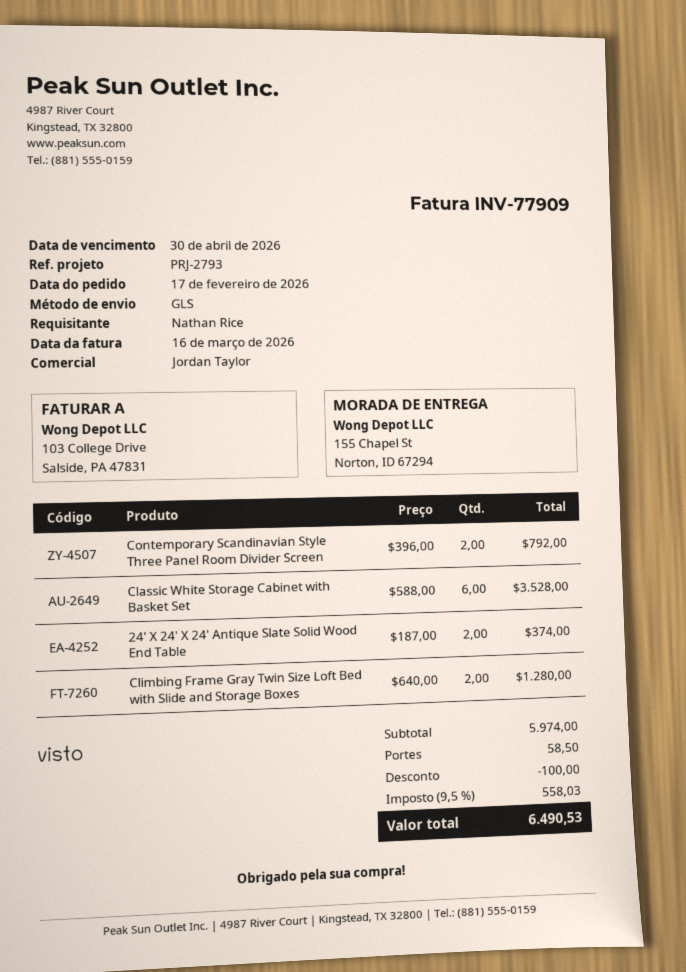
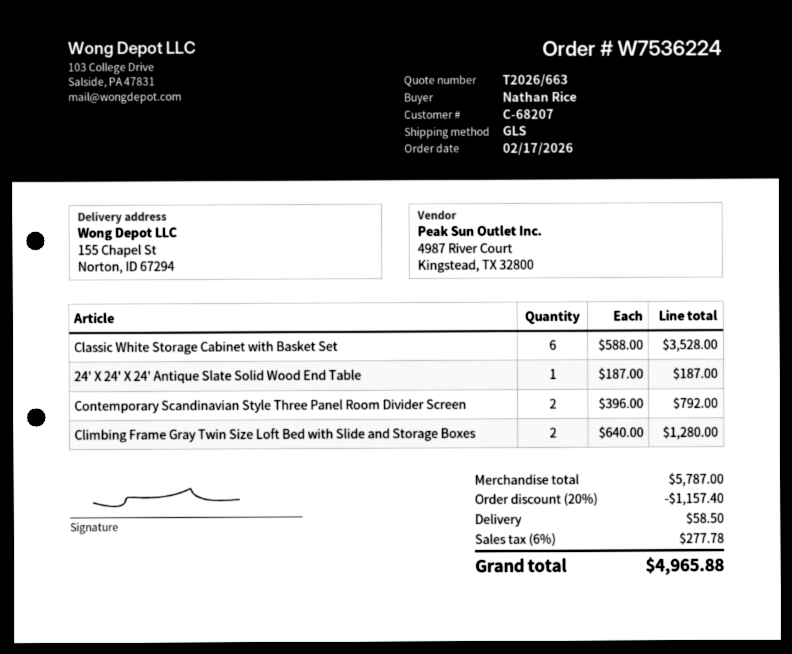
24' X 24' X 24' Antique Slate Solid Wood End Table: 2 x 187.00 = 374.00 -> 1 x 187.00 = 187.00
subtotal: 5974.00 -> 5787.00
discount: 100.00 -> 1157.40
tax: 9.5% = 558.03 -> 6% = 277.78
total: 6490.53 -> 4965.88

